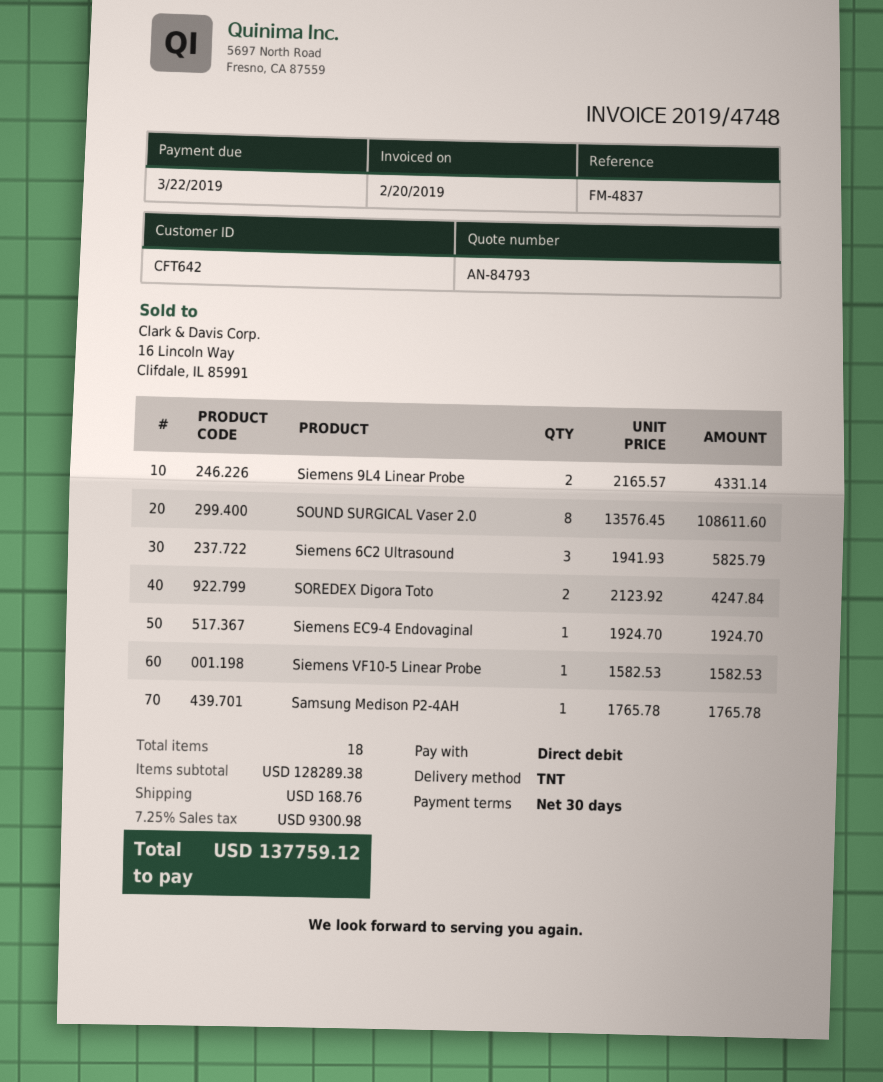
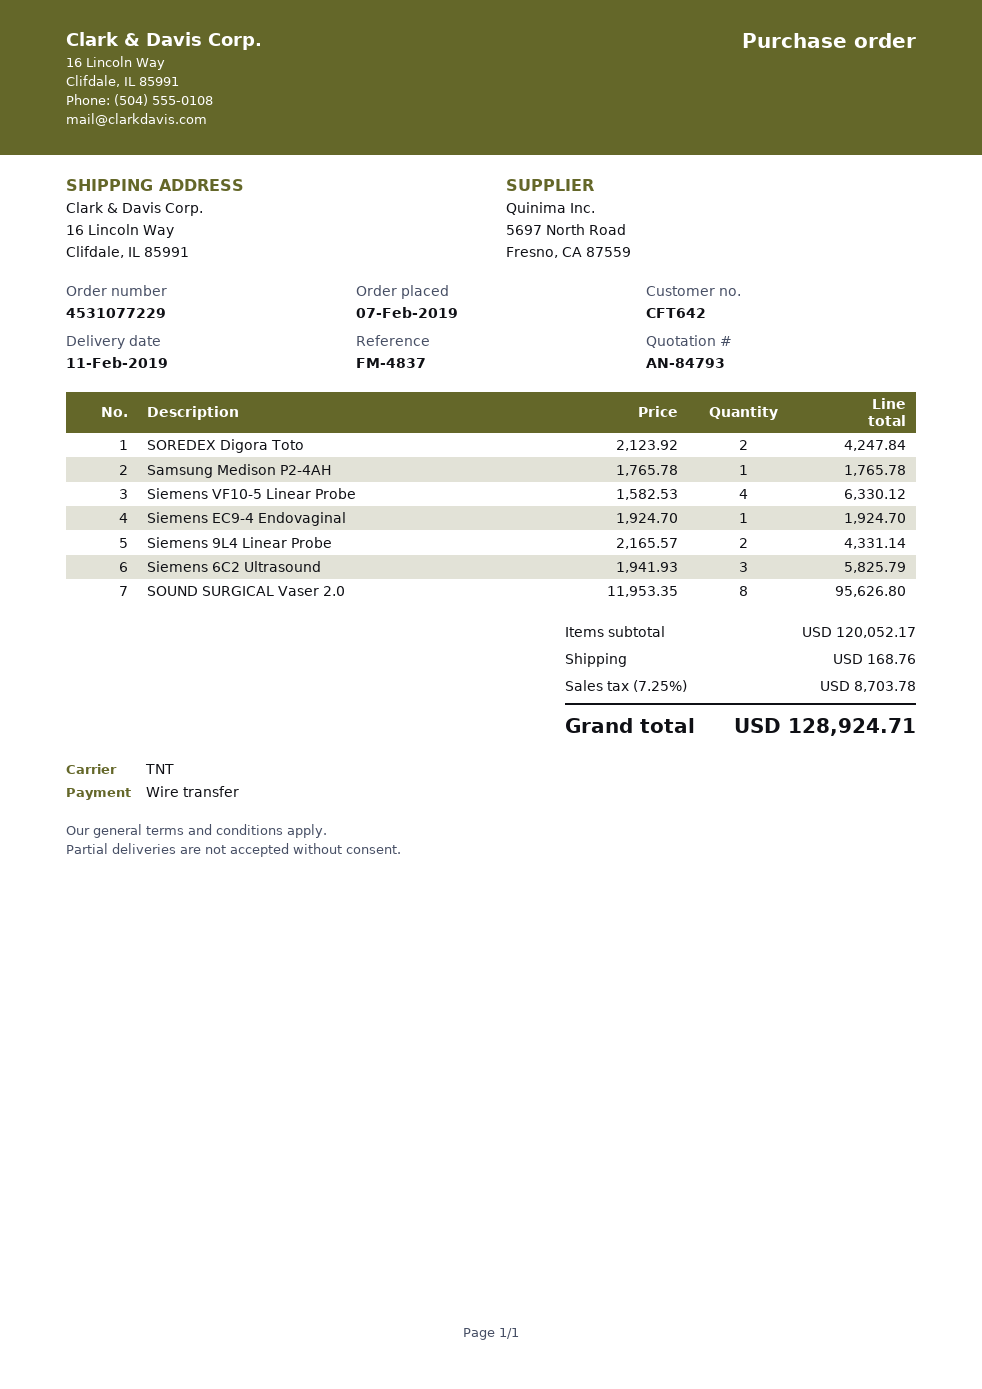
payment method: direct debit -> bank transfer
SOUND SURGICAL Vaser 2.0: 8 x 13576.45 = 108611.60 -> 8 x 11953.35 = 95626.80
Siemens VF10-5 Linear Probe: 1 x 1582.53 = 1582.53 -> 4 x 1582.53 = 6330.12
subtotal: 128289.38 -> 120052.17
tax: 7.25% = 9300.98 -> 7.25% = 8703.78
total: 137759.12 -> 128924.71

